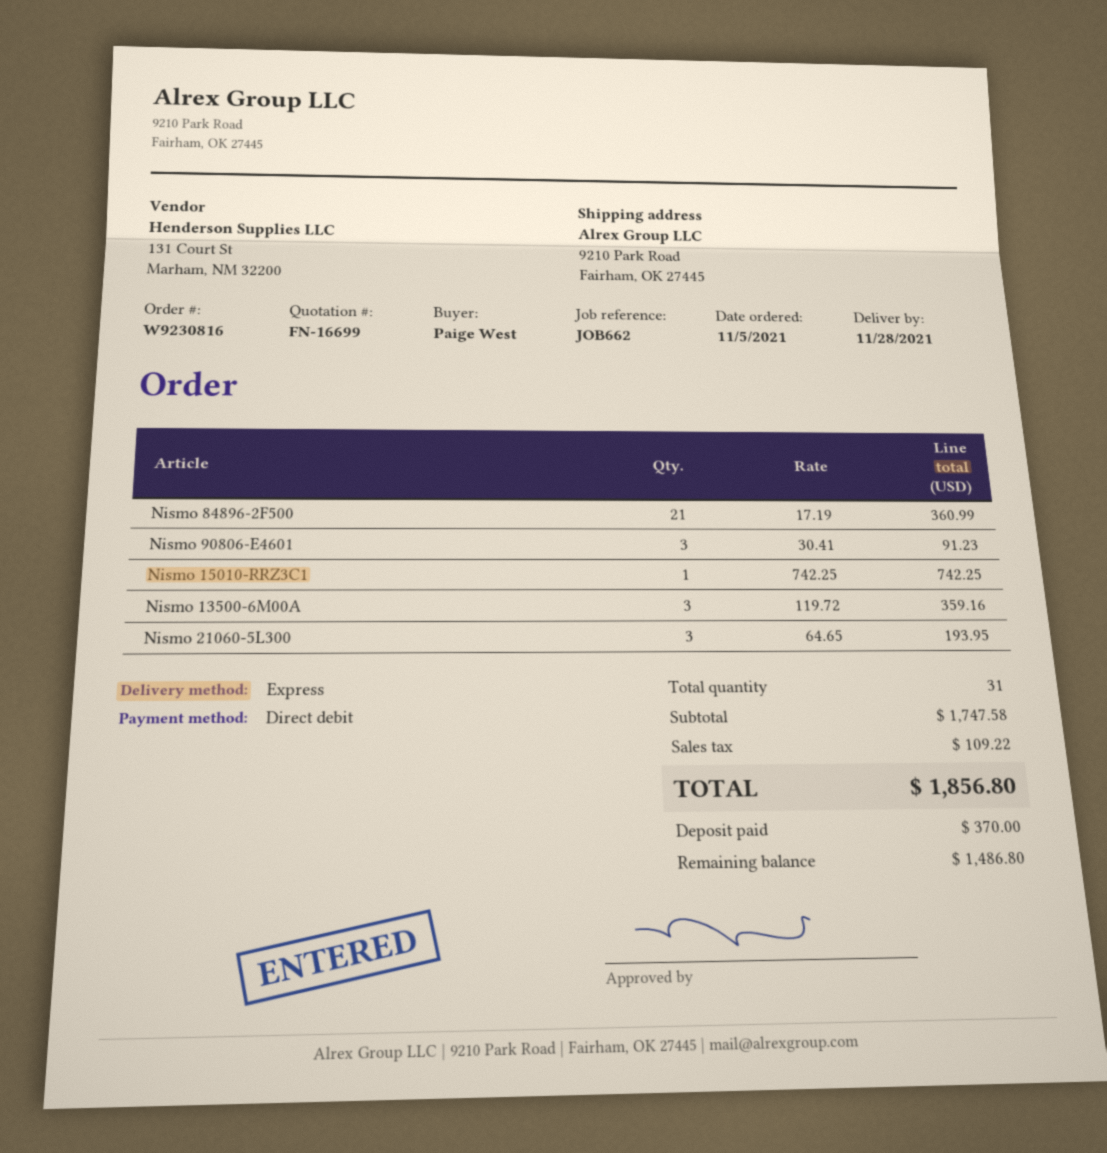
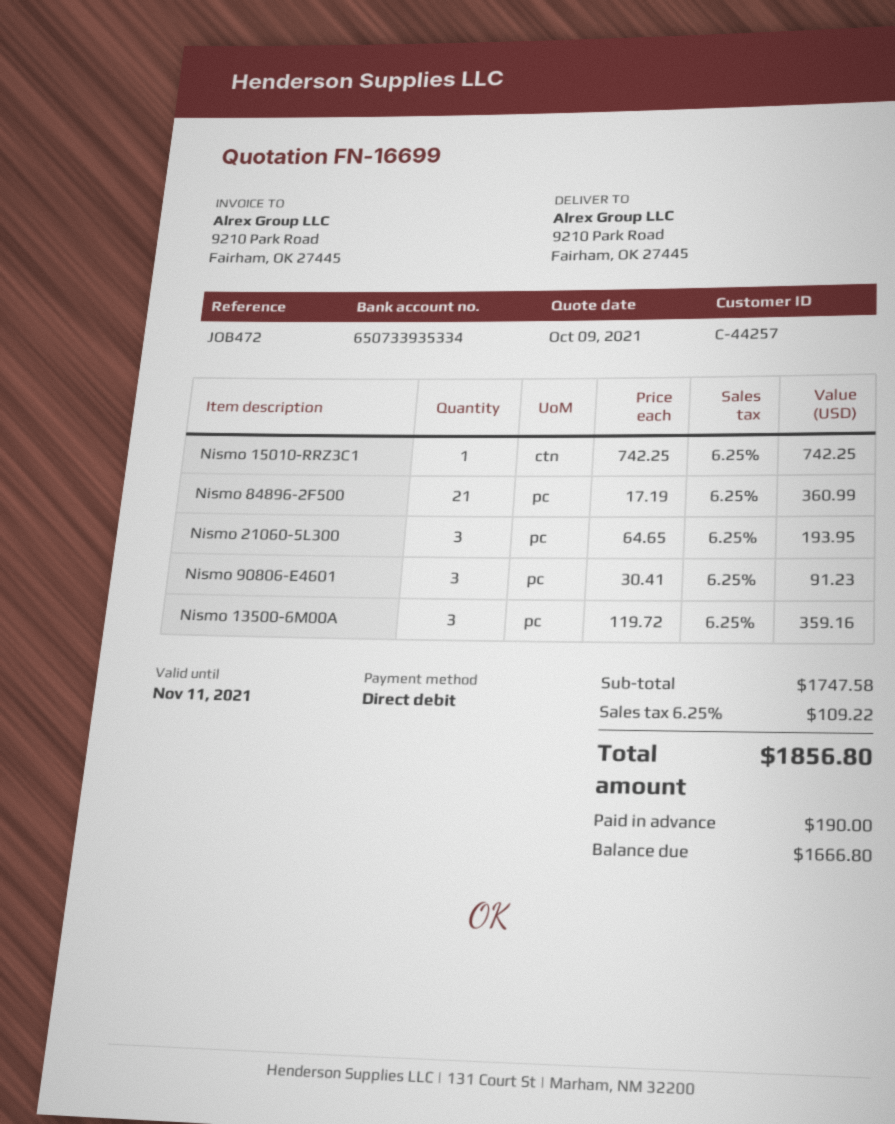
reference: JOB662 -> JOB472
deposit: 370.00 -> 190.00
balance: 1486.80 -> 1666.80

